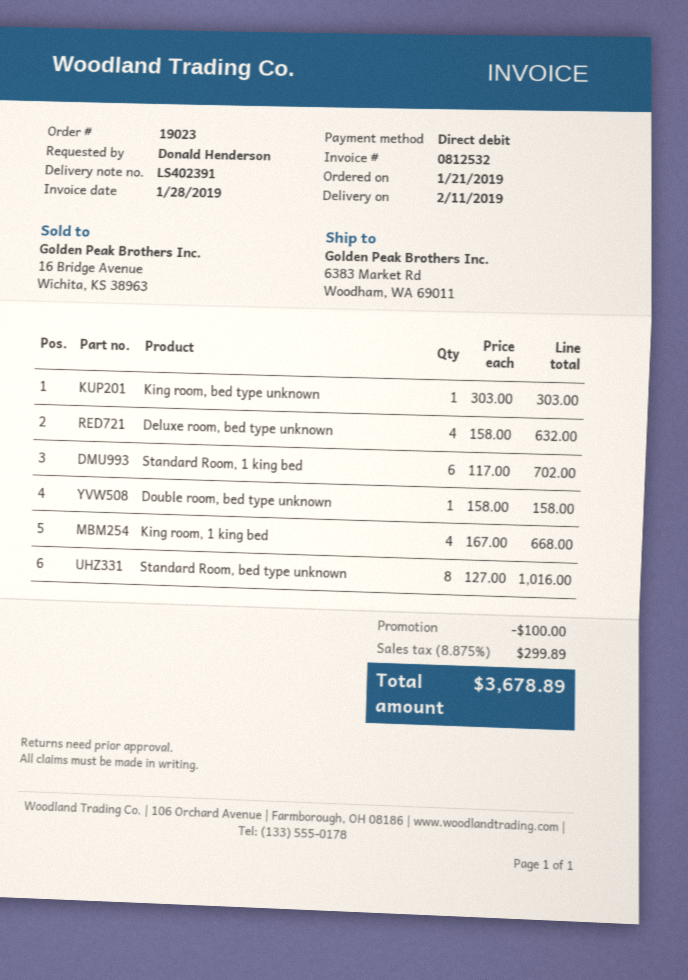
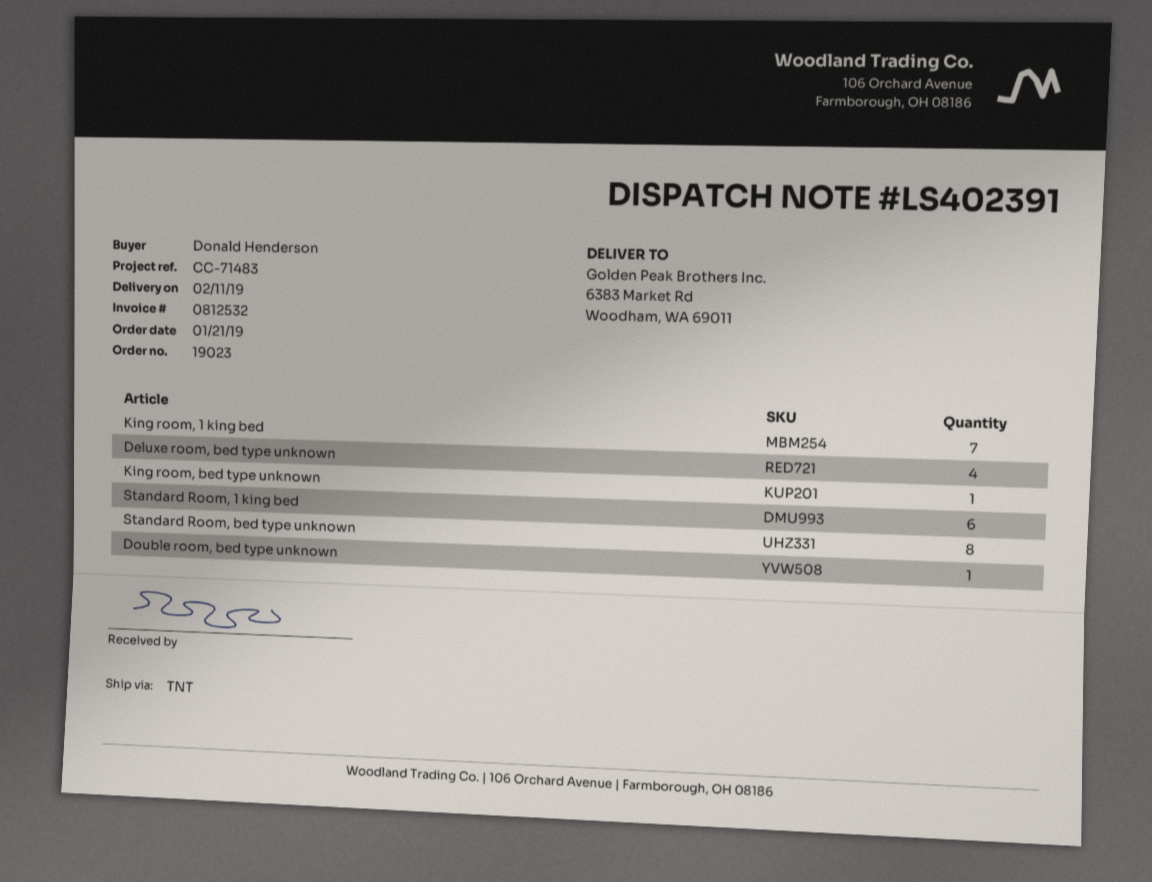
King room, 1 king bed: 4 -> 7

